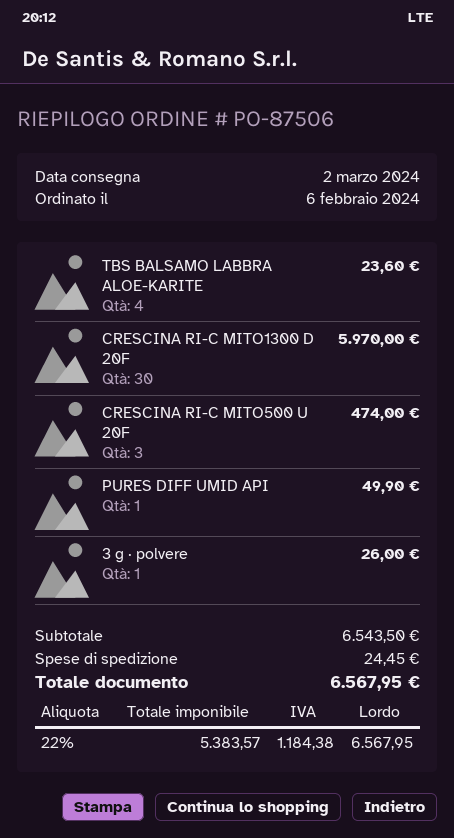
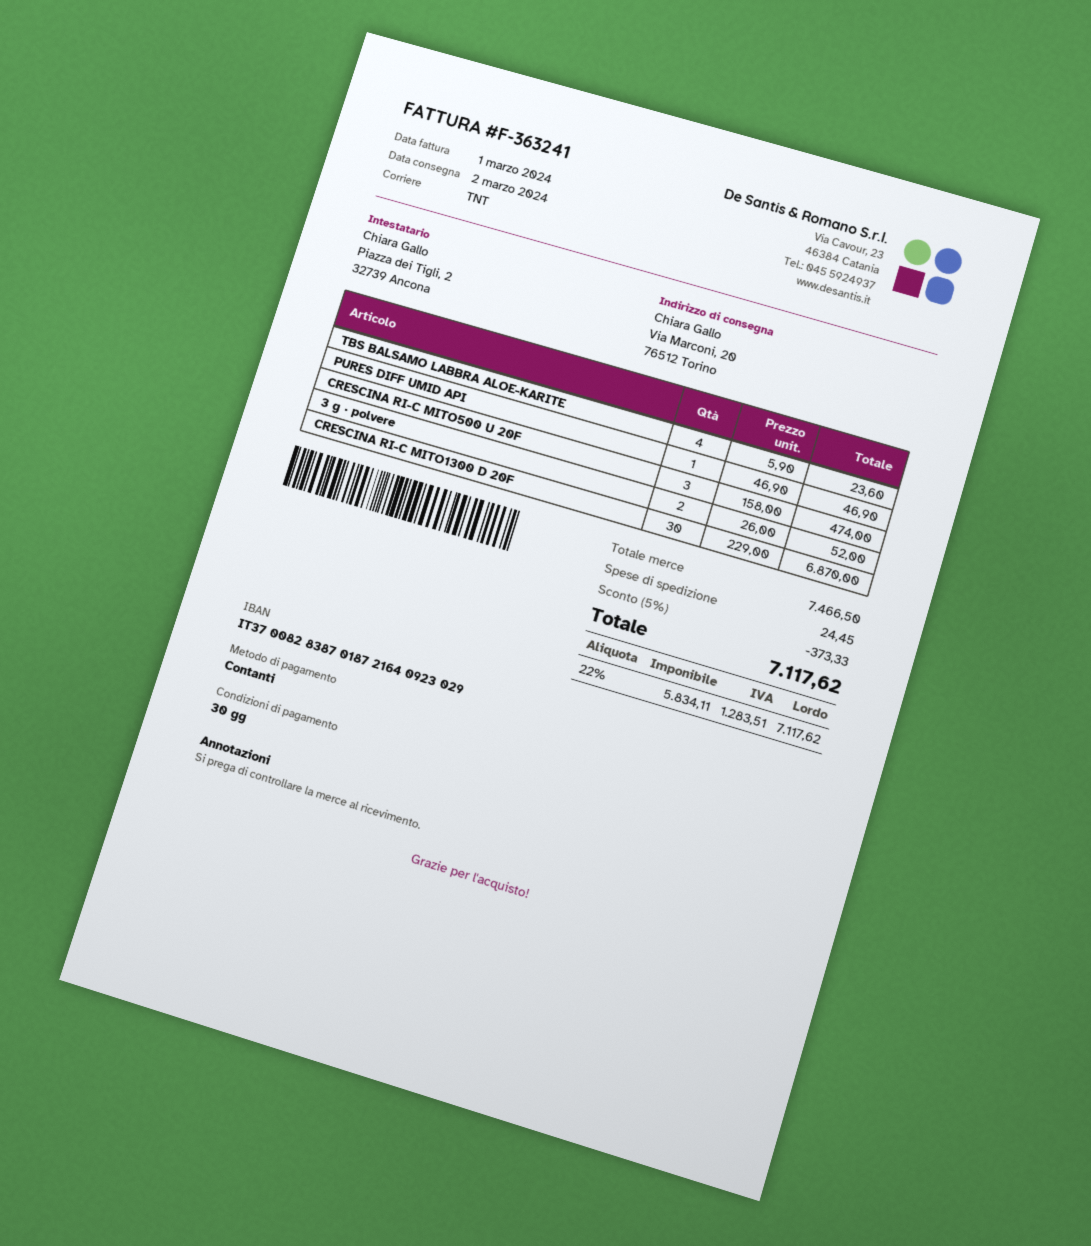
CRESCINA RI-C MITO1300 D 20F: 30 for 5970.00 -> 30 for 6870.00
PURES DIFF UMID API: 1 for 49.90 -> 1 for 46.90
3 g · polvere: 1 for 26.00 -> 2 for 52.00
subtotal: 6543.50 -> 7466.50
discount: none -> 5% = 373.33
net: 5383.57 -> 5834.11
tax: 22% = 1184.38 -> 22% = 1283.51
total: 6567.95 -> 7117.62

